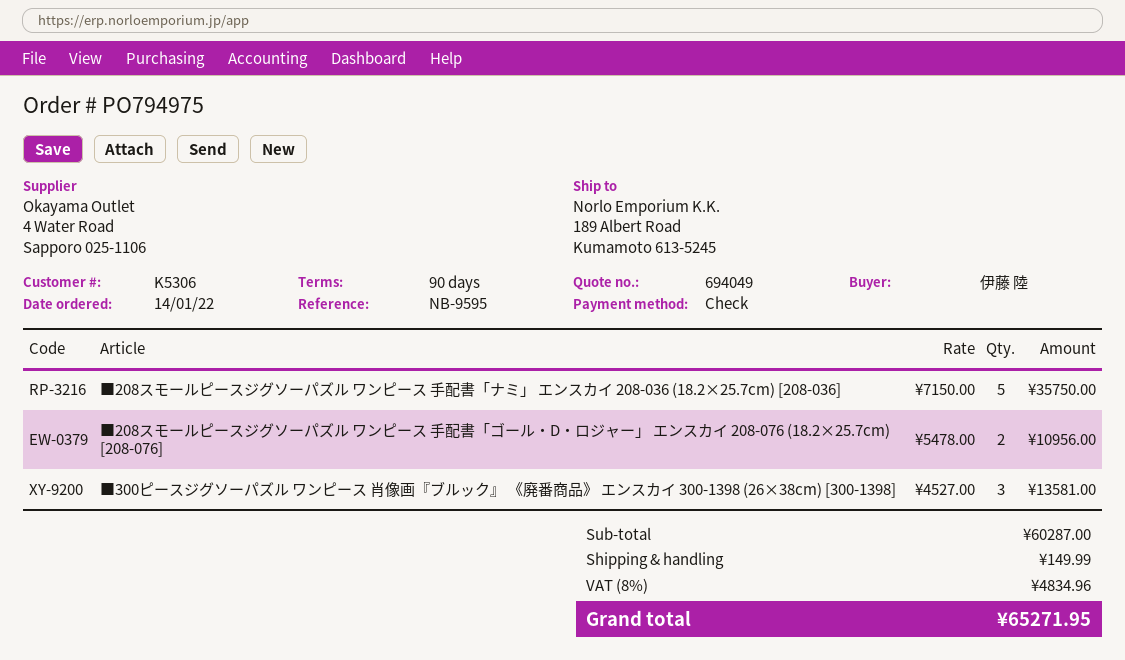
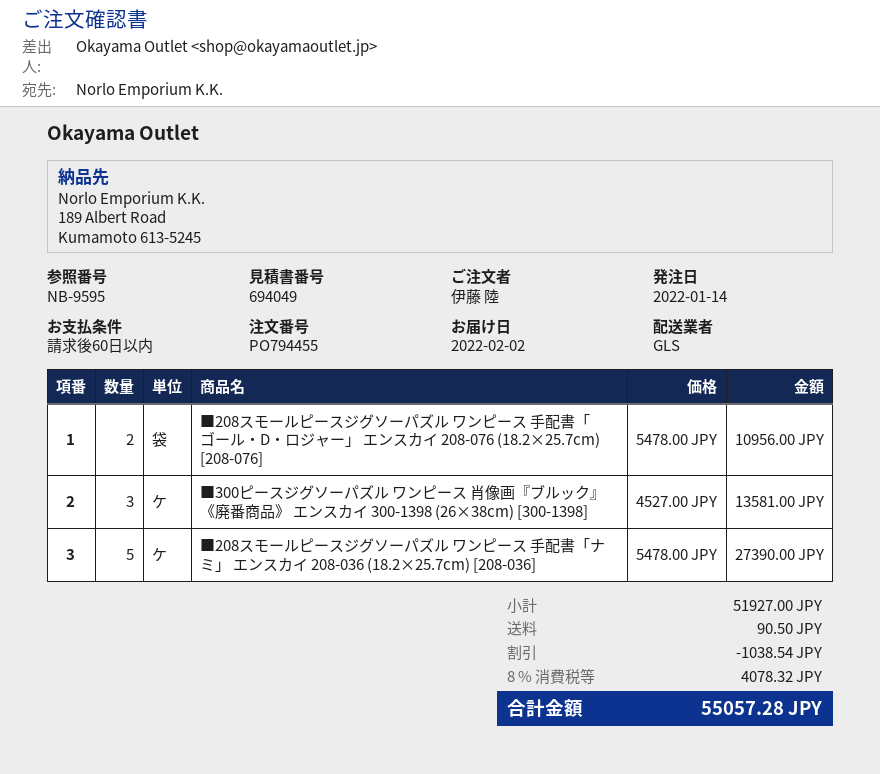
order number: PO794975 -> PO794455
payment terms: 90 days -> 60 days
■208スモールピースジグソーパズル ワンピース 手配書「ナミ」 エンスカイ 208-036 (18.2×25.7cm) [208-036]: 5 x 7150.00 = 35750.00 -> 5 x 5478.00 = 27390.00
subtotal: 60287.00 -> 51927.00
discount: none -> 1038.54
shipping: 149.99 -> 90.50
tax: 8% = 4834.96 -> 8% = 4078.32
total: 65271.95 -> 55057.28

